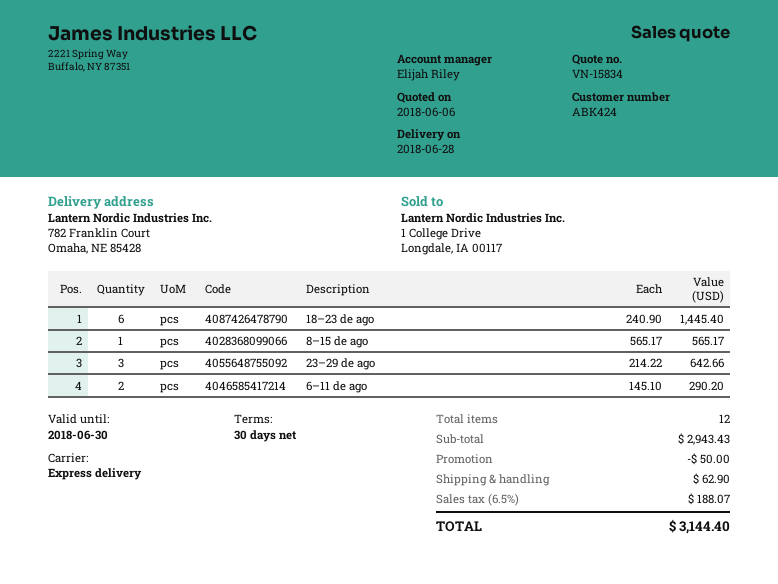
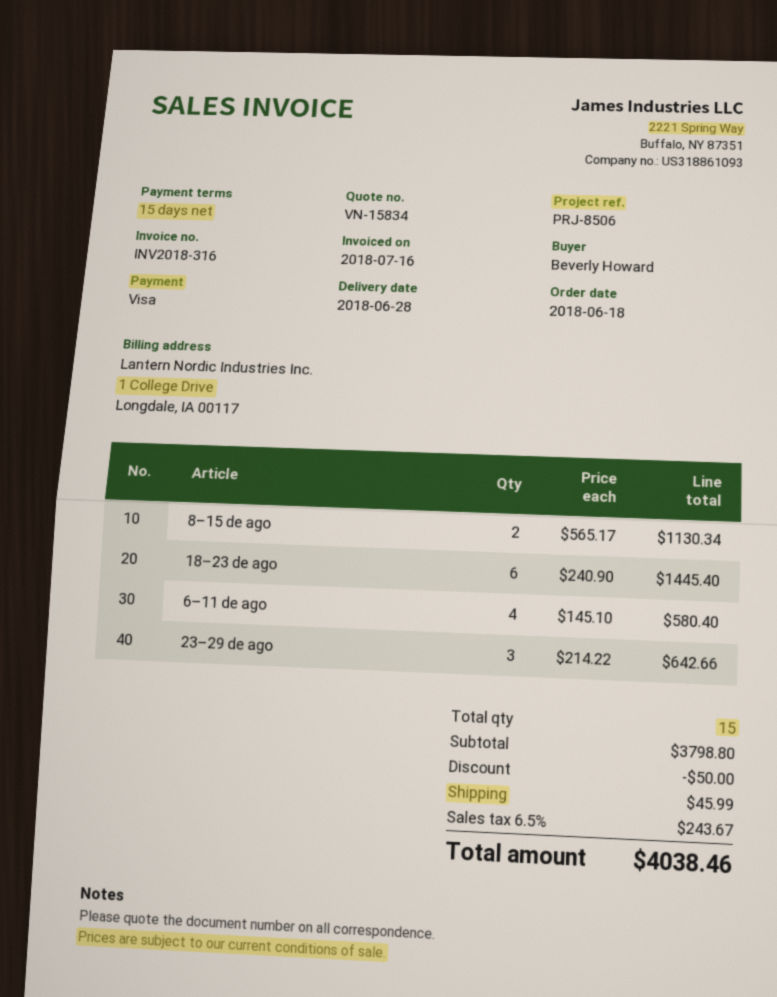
payment terms: 30 days -> 15 days
8–15 de ago: 1 x 565.17 = 565.17 -> 2 x 565.17 = 1130.34
6–11 de ago: 2 x 145.10 = 290.20 -> 4 x 145.10 = 580.40
total quantity: 12 -> 15
subtotal: 2943.43 -> 3798.80
shipping: 62.90 -> 45.99
tax: 6.5% = 188.07 -> 6.5% = 243.67
total: 3144.40 -> 4038.46

